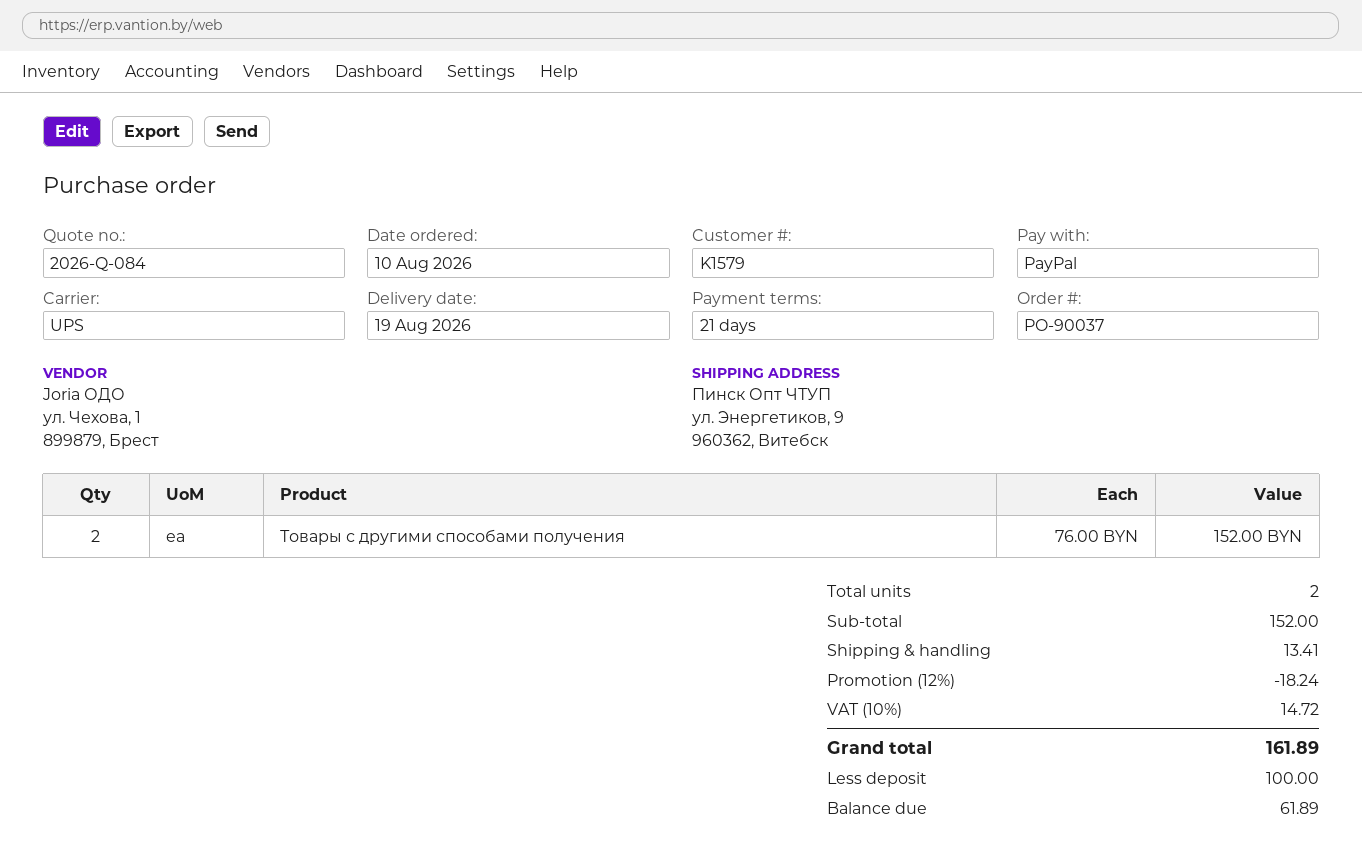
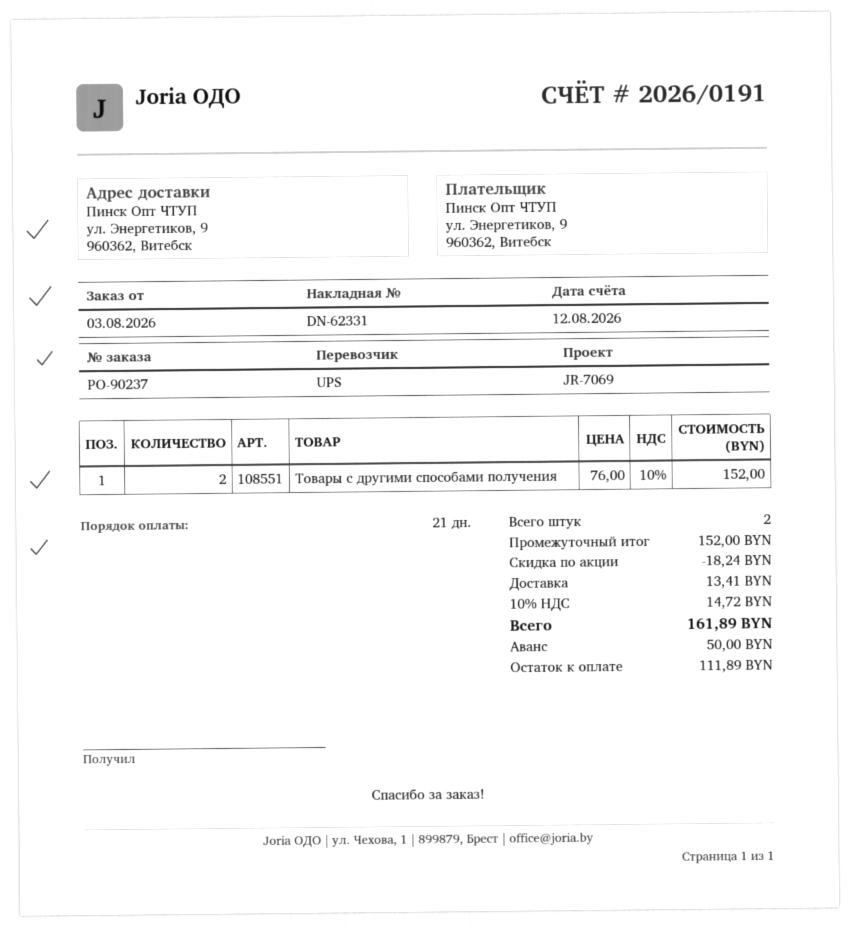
order number: PO-90037 -> PO-90237
order date: 2026-08-10 -> 2026-08-03
deposit: 100.00 -> 50.00
balance: 61.89 -> 111.89

